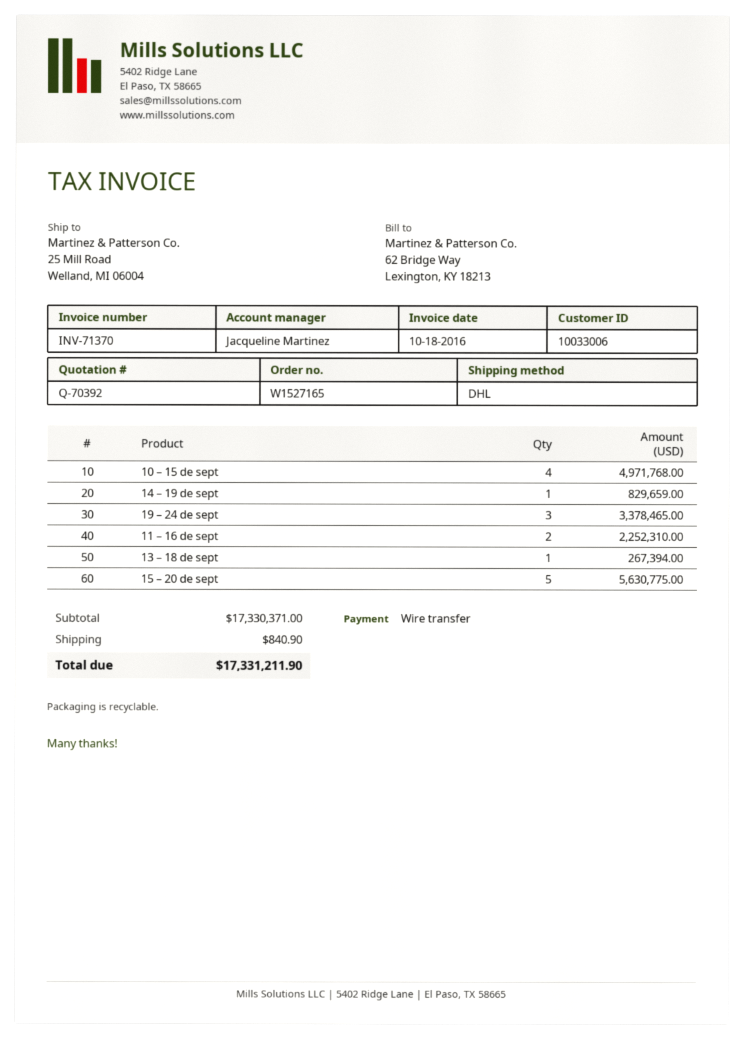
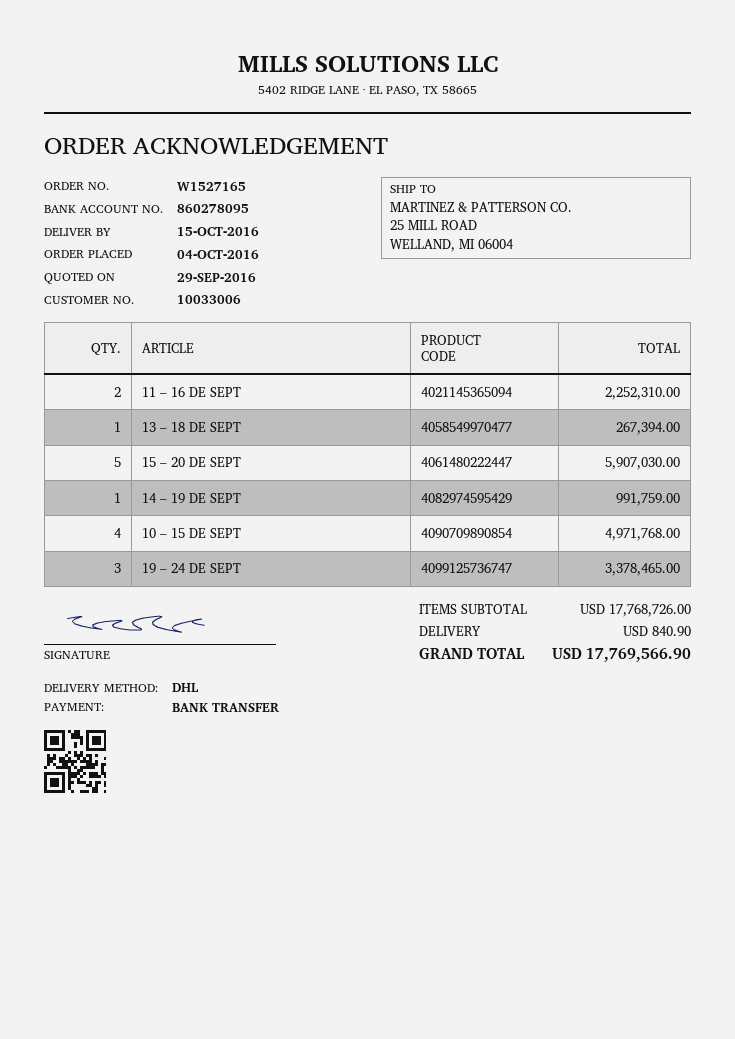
14 – 19 de sept: 1 for 829659.00 -> 1 for 991759.00
15 – 20 de sept: 5 for 5630775.00 -> 5 for 5907030.00
subtotal: 17330371.00 -> 17768726.00
total: 17331211.90 -> 17769566.90

